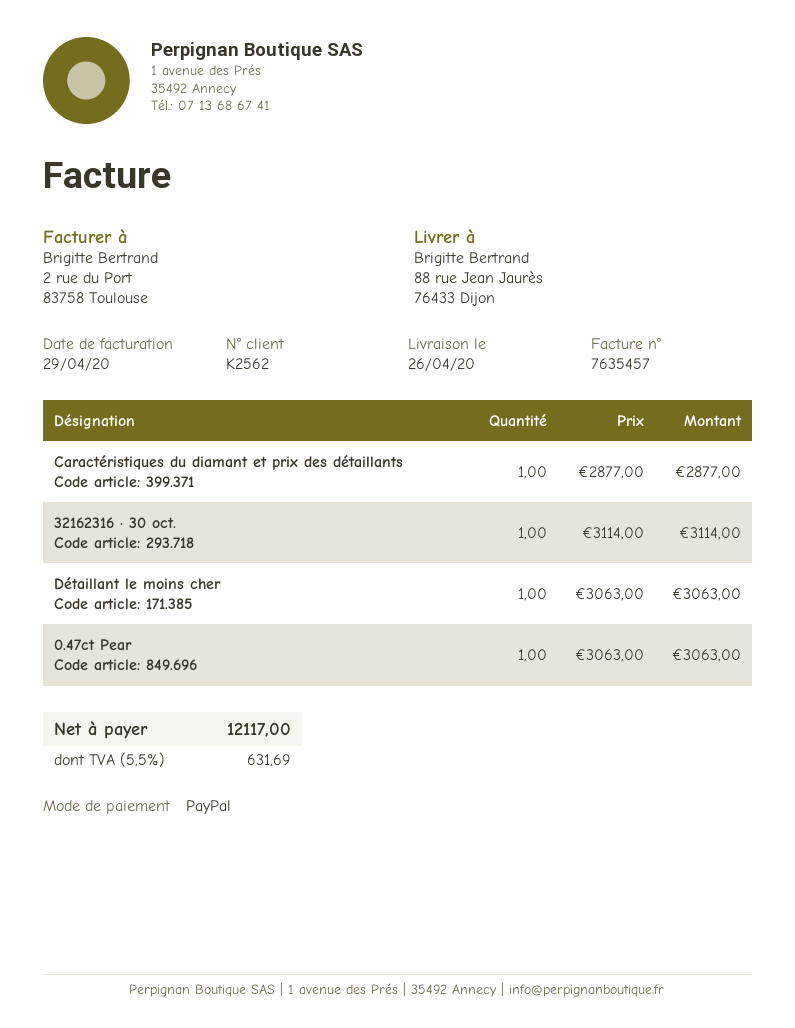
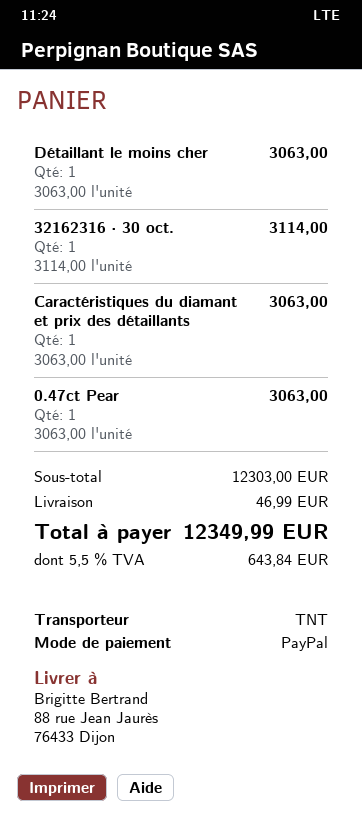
Caractéristiques du diamant et prix des détaillants: 1 x 2877.00 = 2877.00 -> 1 x 3063.00 = 3063.00
shipping: none -> 46.99
tax: 5.5% = 631.69 -> 5.5% = 643.84
total: 12117.00 -> 12349.99

